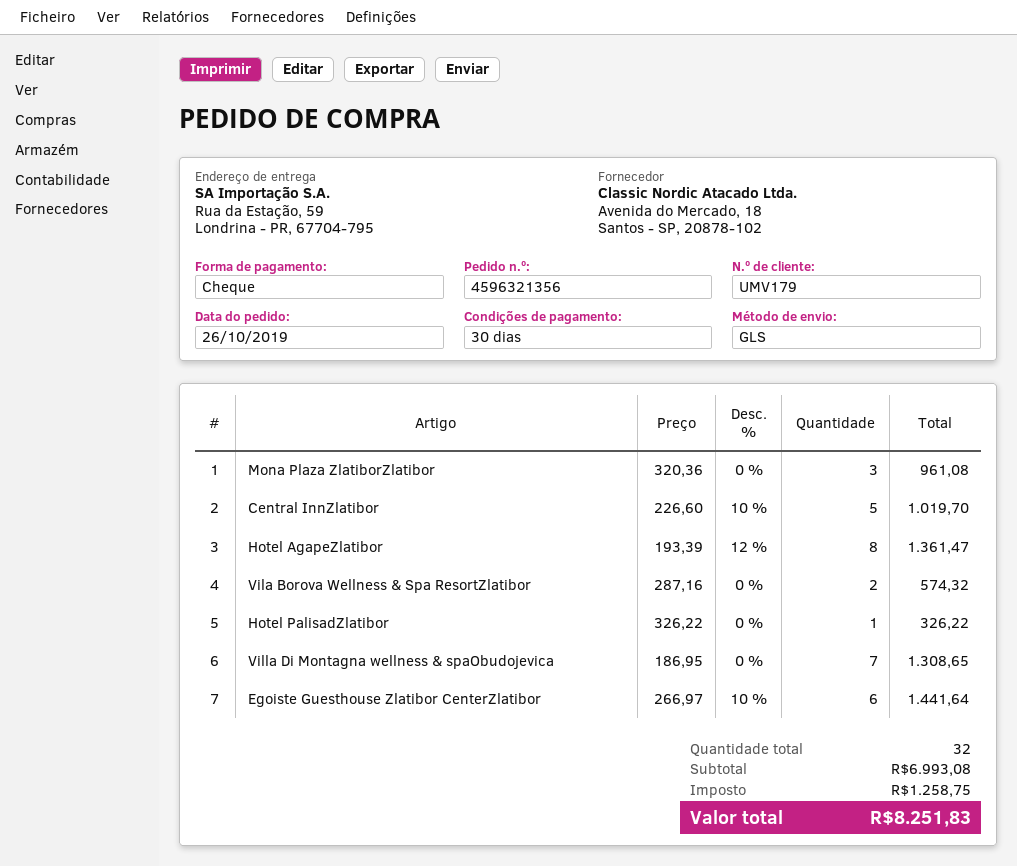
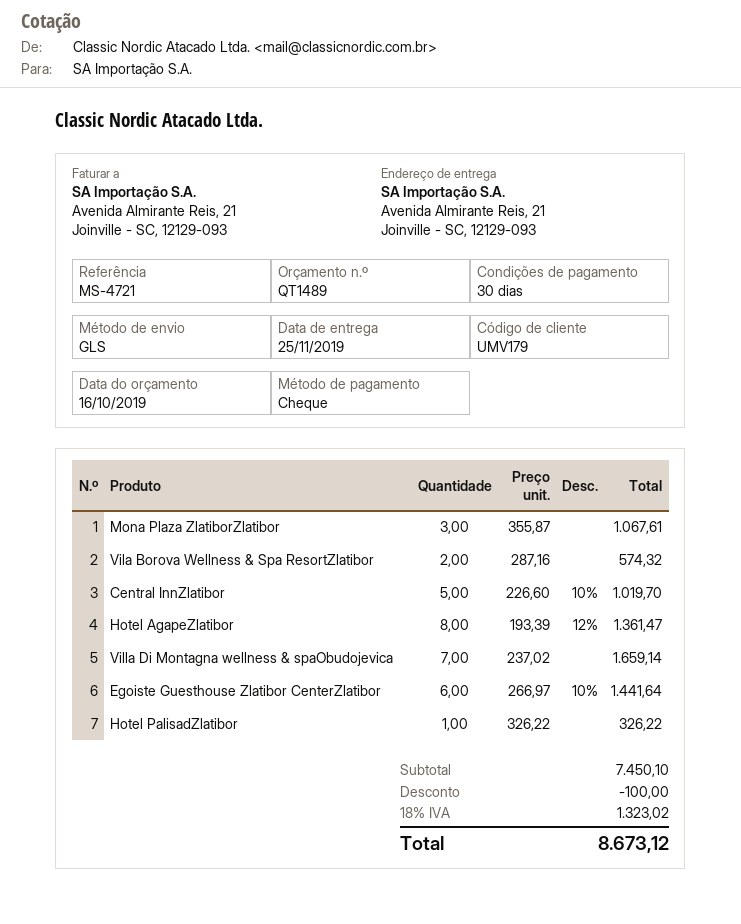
ship to: Rua da Estação, 59, Londrina - PR, 67704-795 -> Avenida Almirante Reis, 21, Joinville - SC, 12129-093
Mona Plaza ZlatiborZlatibor: 3 x 320.36 = 961.08 -> 3 x 355.87 = 1067.61
Villa Di Montagna wellness & spaObudojevica: 7 x 186.95 = 1308.65 -> 7 x 237.02 = 1659.14
subtotal: 6993.08 -> 7450.10
discount: none -> 100.00
tax: 1258.75 -> 1323.02
total: 8251.83 -> 8673.12

